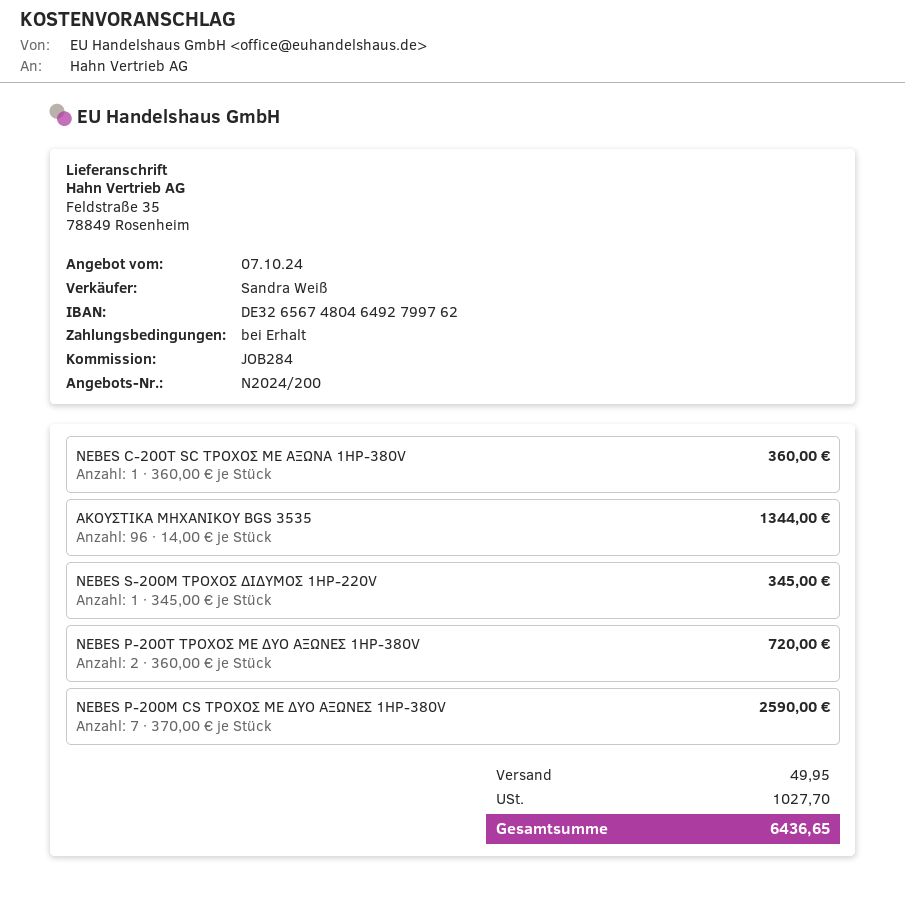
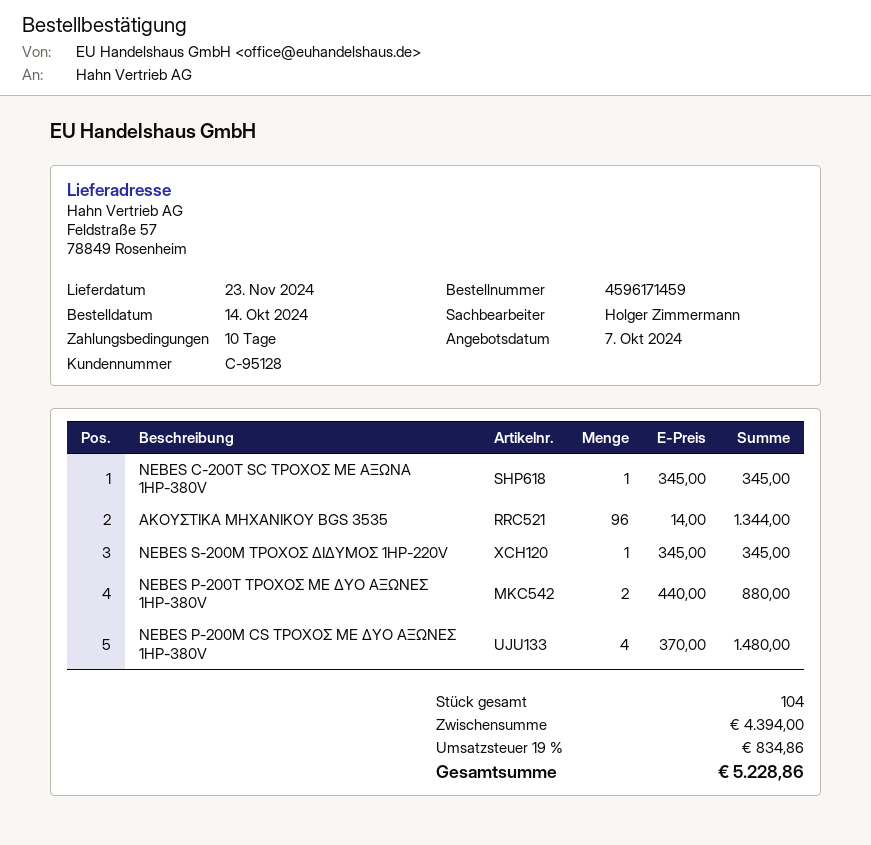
payment terms: on receipt -> 10 days
sales rep: Sandra Weiß -> Holger Zimmermann
ship to: Feldstraße 35, 78849 Rosenheim -> Feldstraße 57, 78849 Rosenheim
NEBES C-200Τ SC ΤΡΟΧΟΣ ΜΕ ΑΞΩΝΑ 1HP-380V: 1 x 360.00 = 360.00 -> 1 x 345.00 = 345.00
NEBES P-200T ΤΡΟΧΟΣ ΜΕ ΔΥΟ ΑΞΩΝΕΣ 1HP-380V: 2 x 360.00 = 720.00 -> 2 x 440.00 = 880.00
NEBES P-200M CS ΤΡΟΧΟΣ ΜΕ ΔΥΟ ΑΞΩΝΕΣ 1HP-380V: 7 x 370.00 = 2590.00 -> 4 x 370.00 = 1480.00
shipping: 49.95 -> none
tax: 1027.70 -> 834.86
total: 6436.65 -> 5228.86

